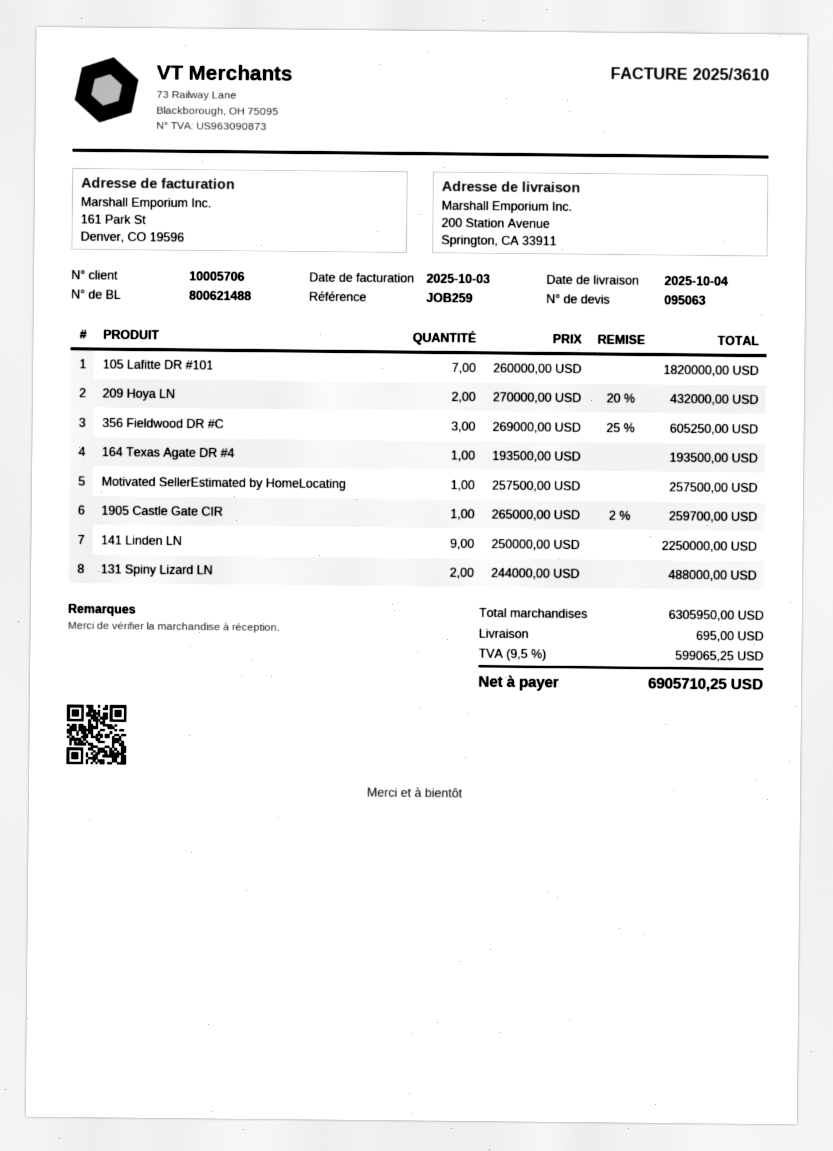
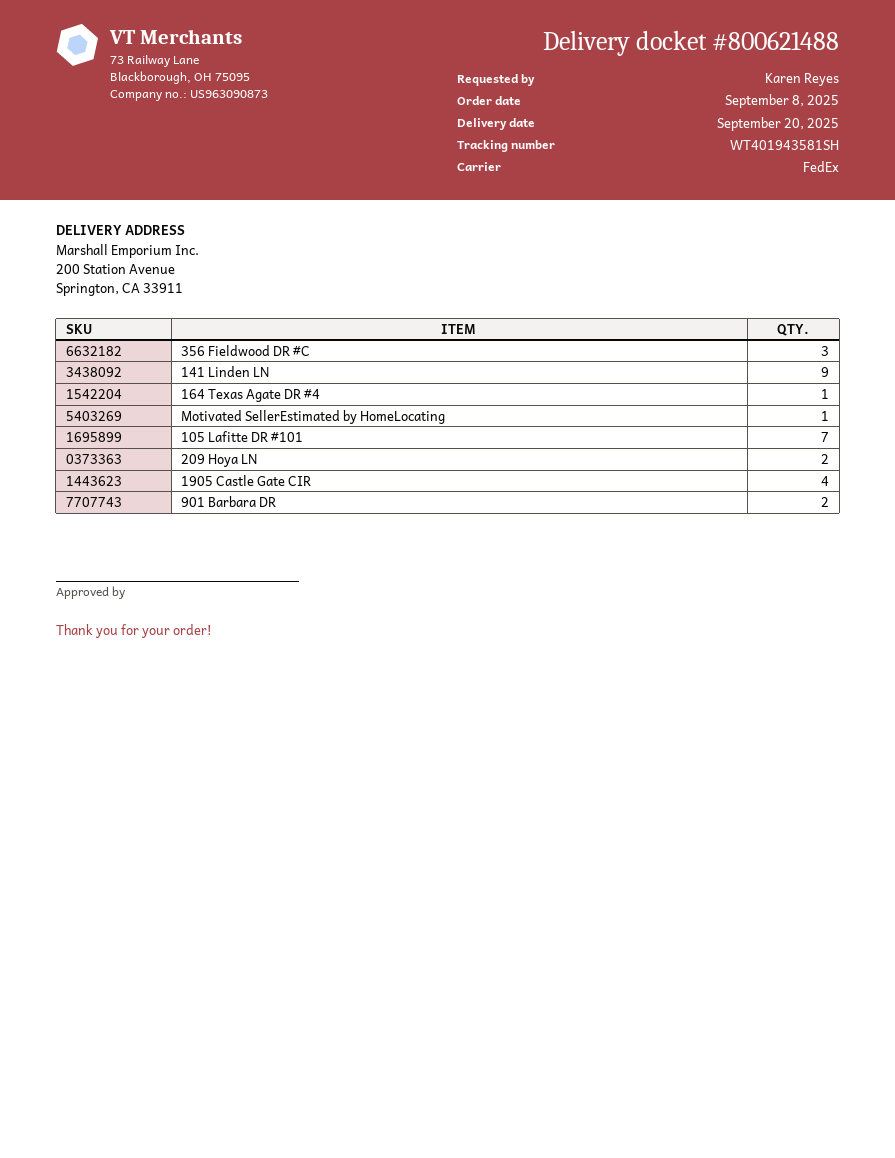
delivery date: 2025-10-04 -> 2025-09-20
1905 Castle Gate CIR: 1 -> 4
131 Spiny Lizard LN: 2 -> none
901 Barbara DR: none -> 2

